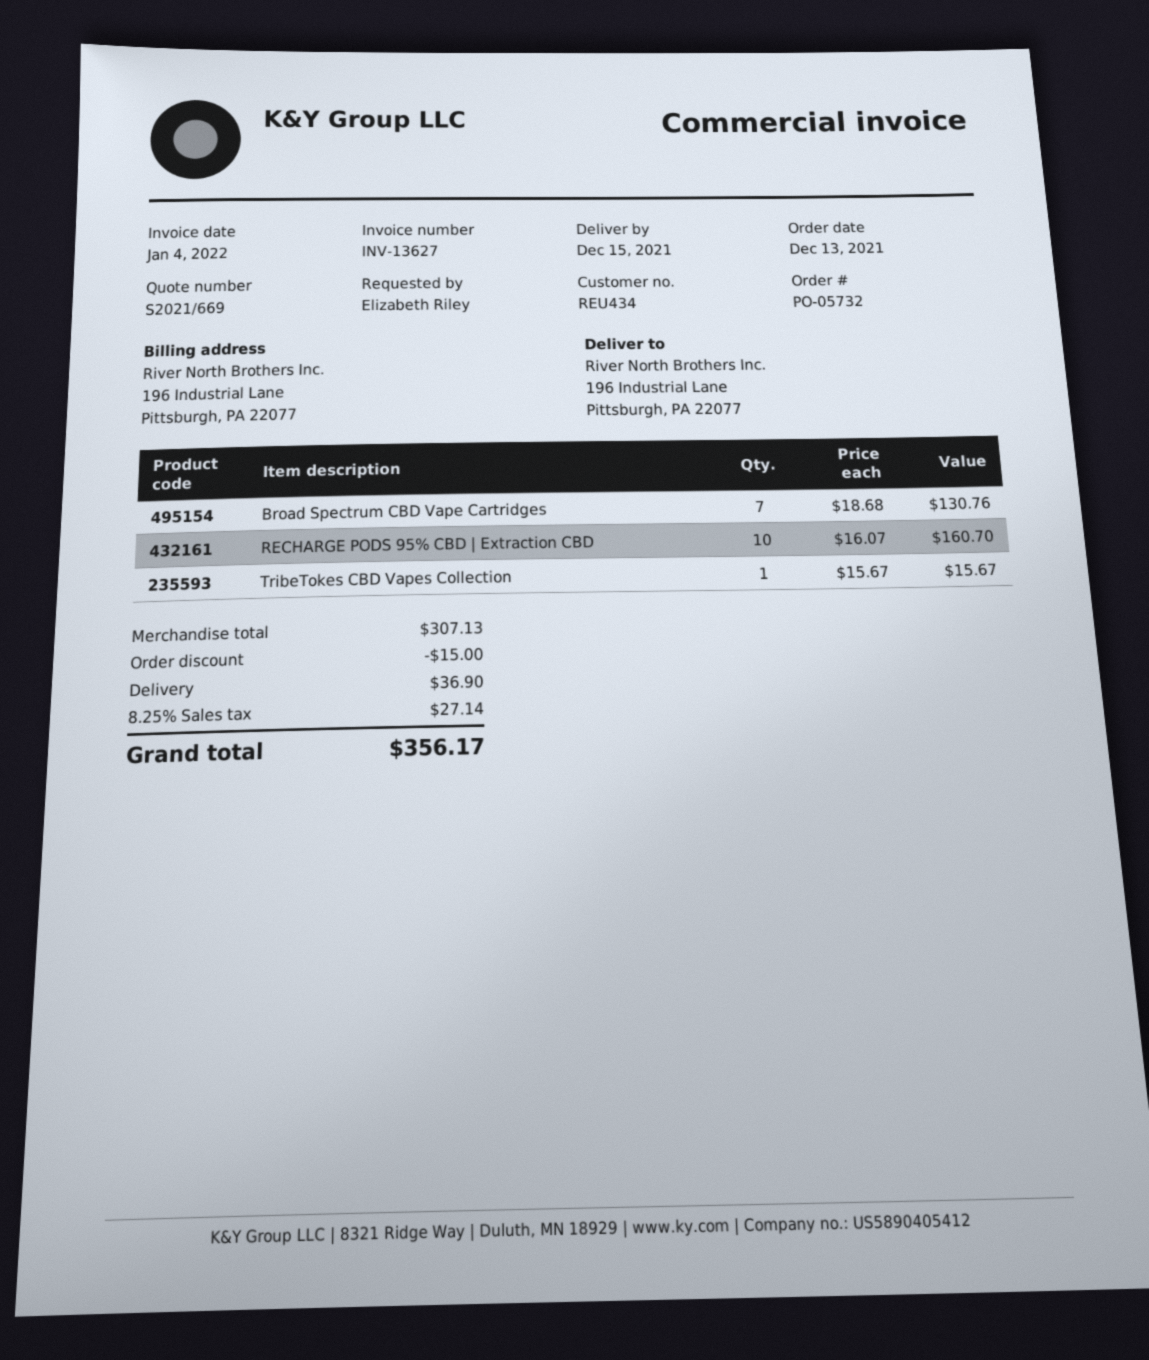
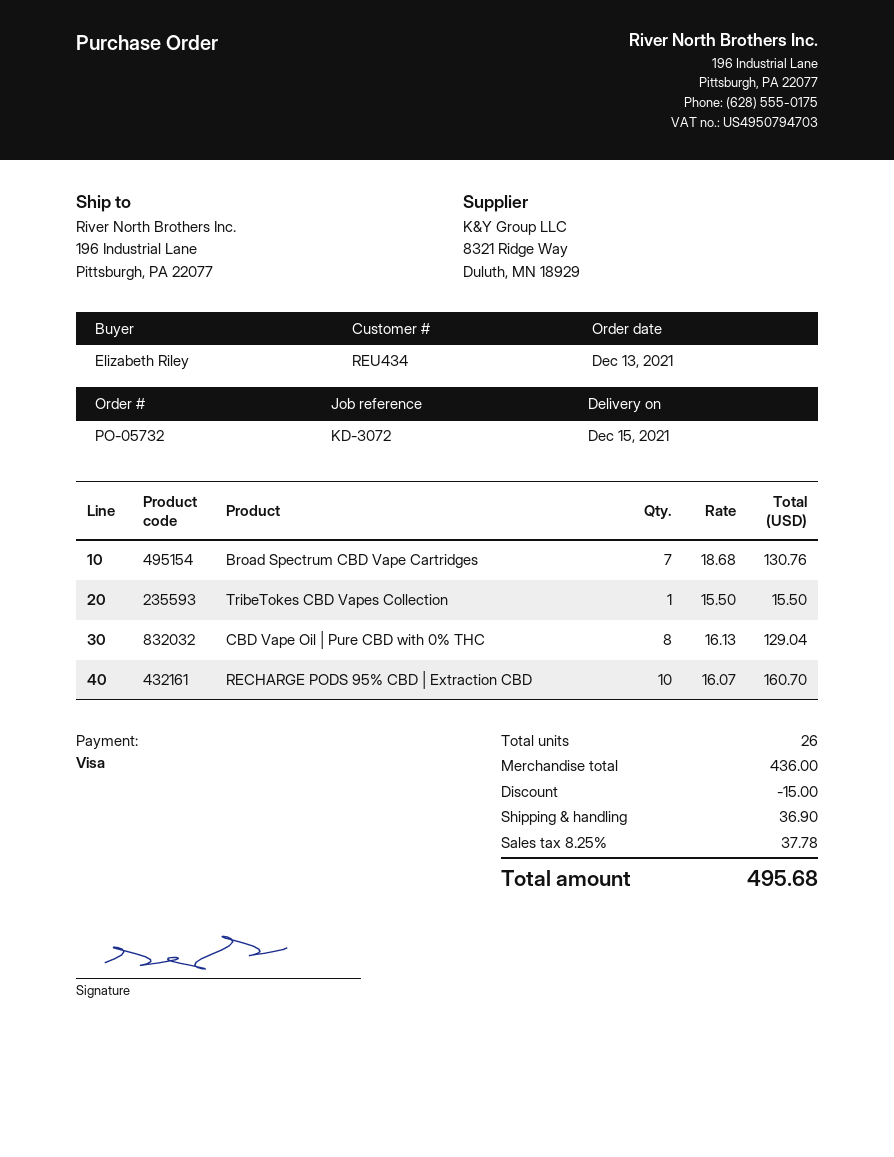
TribeTokes CBD Vapes Collection: 1 x 15.67 = 15.67 -> 1 x 15.50 = 15.50
CBD Vape Oil | Pure CBD with 0% THC: none -> 8 x 16.13 = 129.04
subtotal: 307.13 -> 436.00
tax: 8.25% = 27.14 -> 8.25% = 37.78
total: 356.17 -> 495.68

